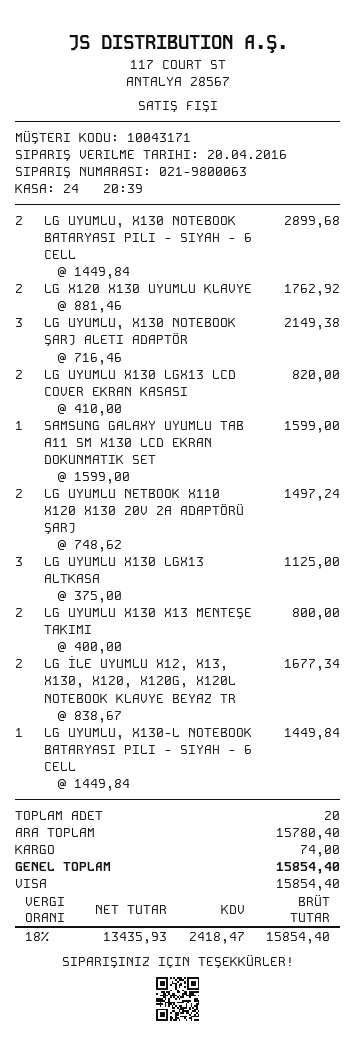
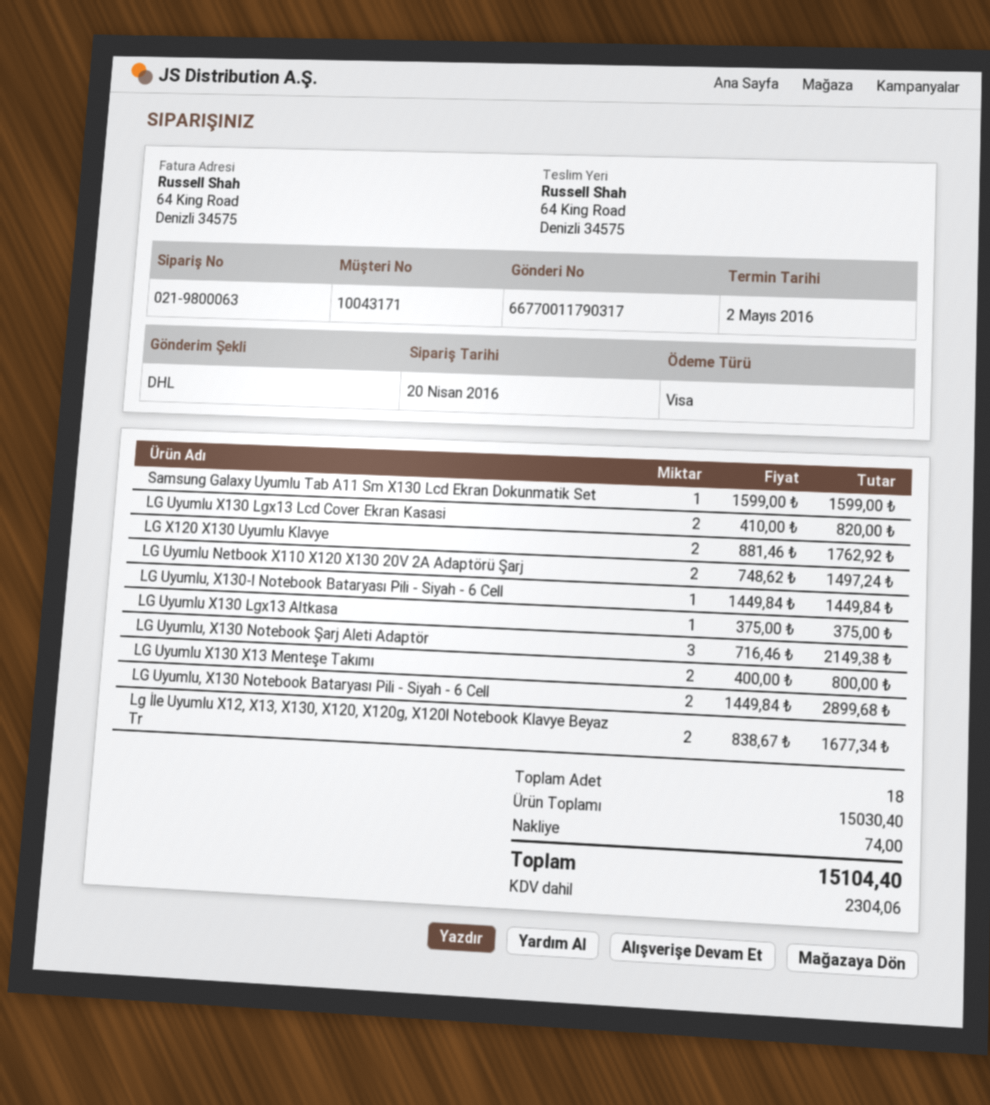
LG UYUMLU X130 LGX13 ALTKASA: 3 x 375.00 = 1125.00 -> 1 x 375.00 = 375.00
total quantity: 20 -> 18
subtotal: 15780.40 -> 15030.40
tax: 2418.47 -> 2304.06
total: 15854.40 -> 15104.40

